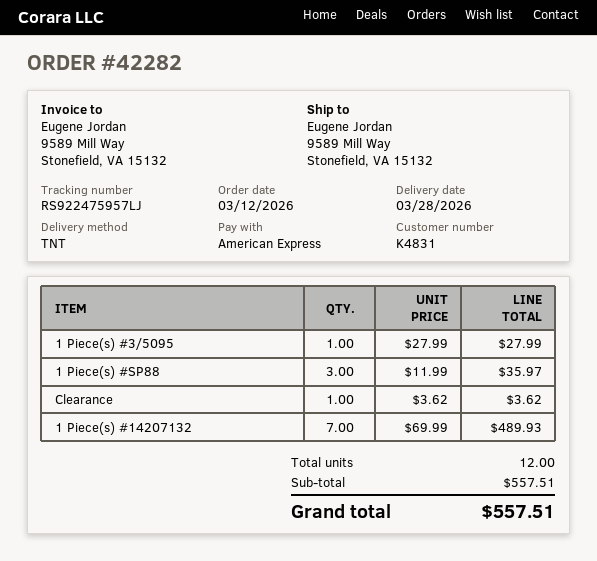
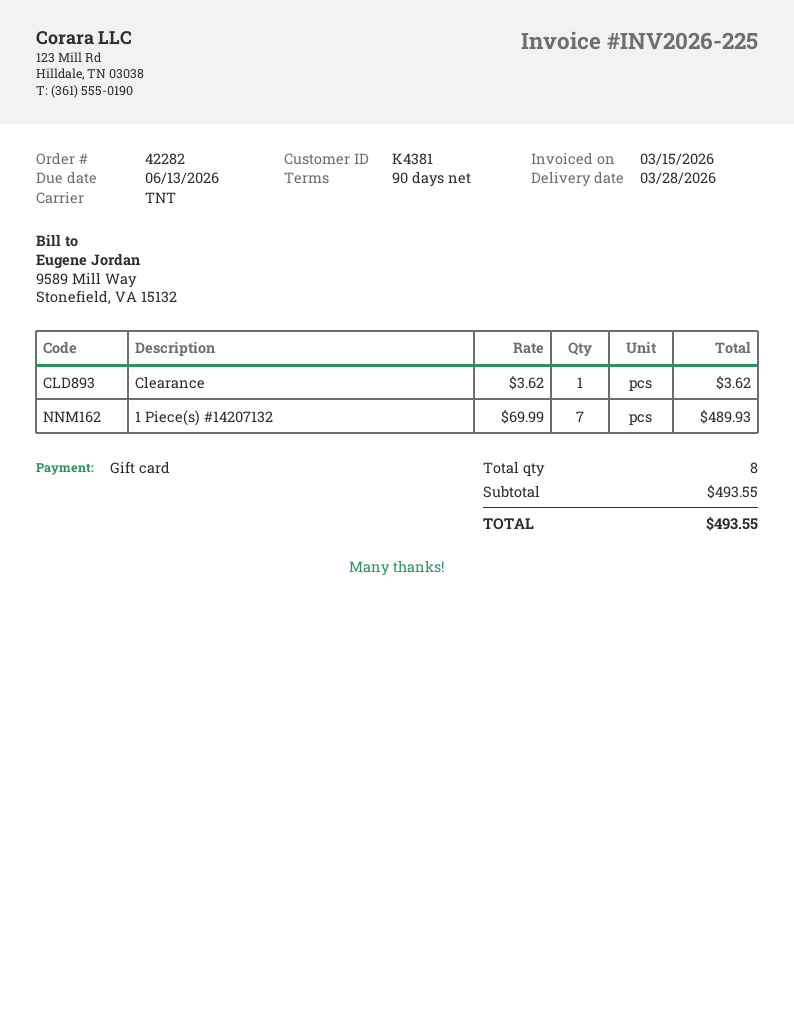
customer number: K4831 -> K4381
payment method: American Express -> gift card
1 Piece(s) #3/5095: 1 x 27.99 = 27.99 -> none
1 Piece(s) #SP88: 3 x 11.99 = 35.97 -> none
total quantity: 12 -> 8
subtotal: 557.51 -> 493.55
total: 557.51 -> 493.55

